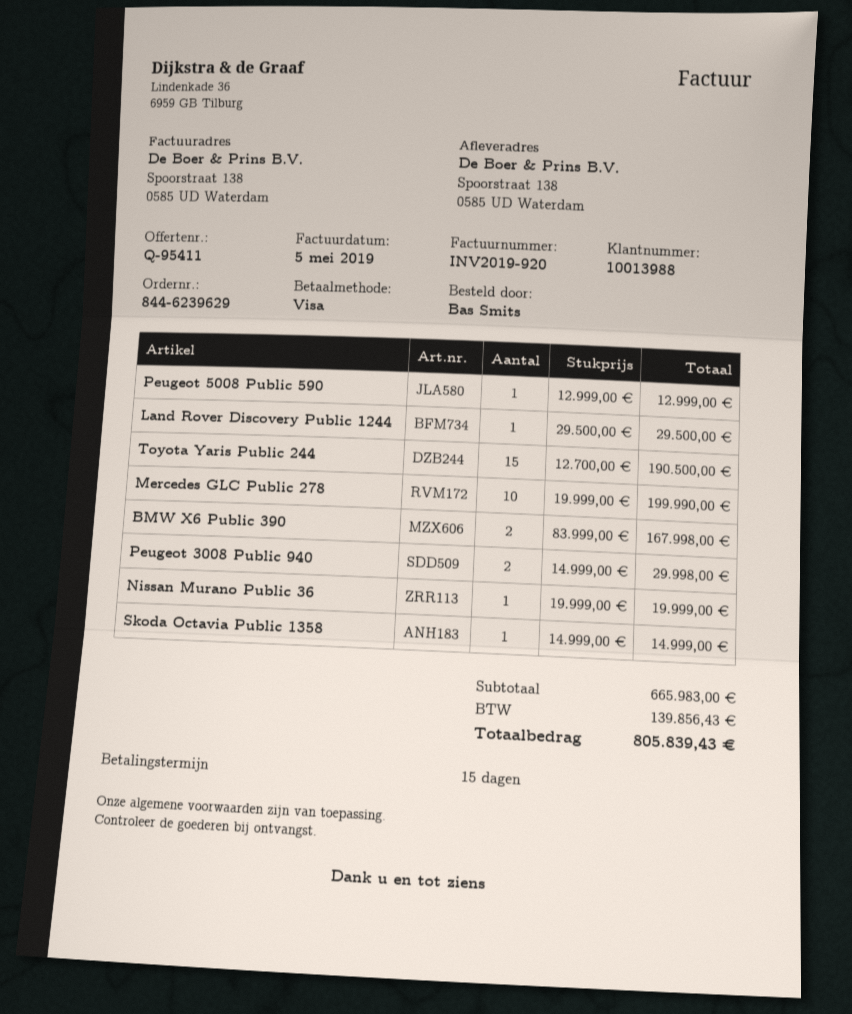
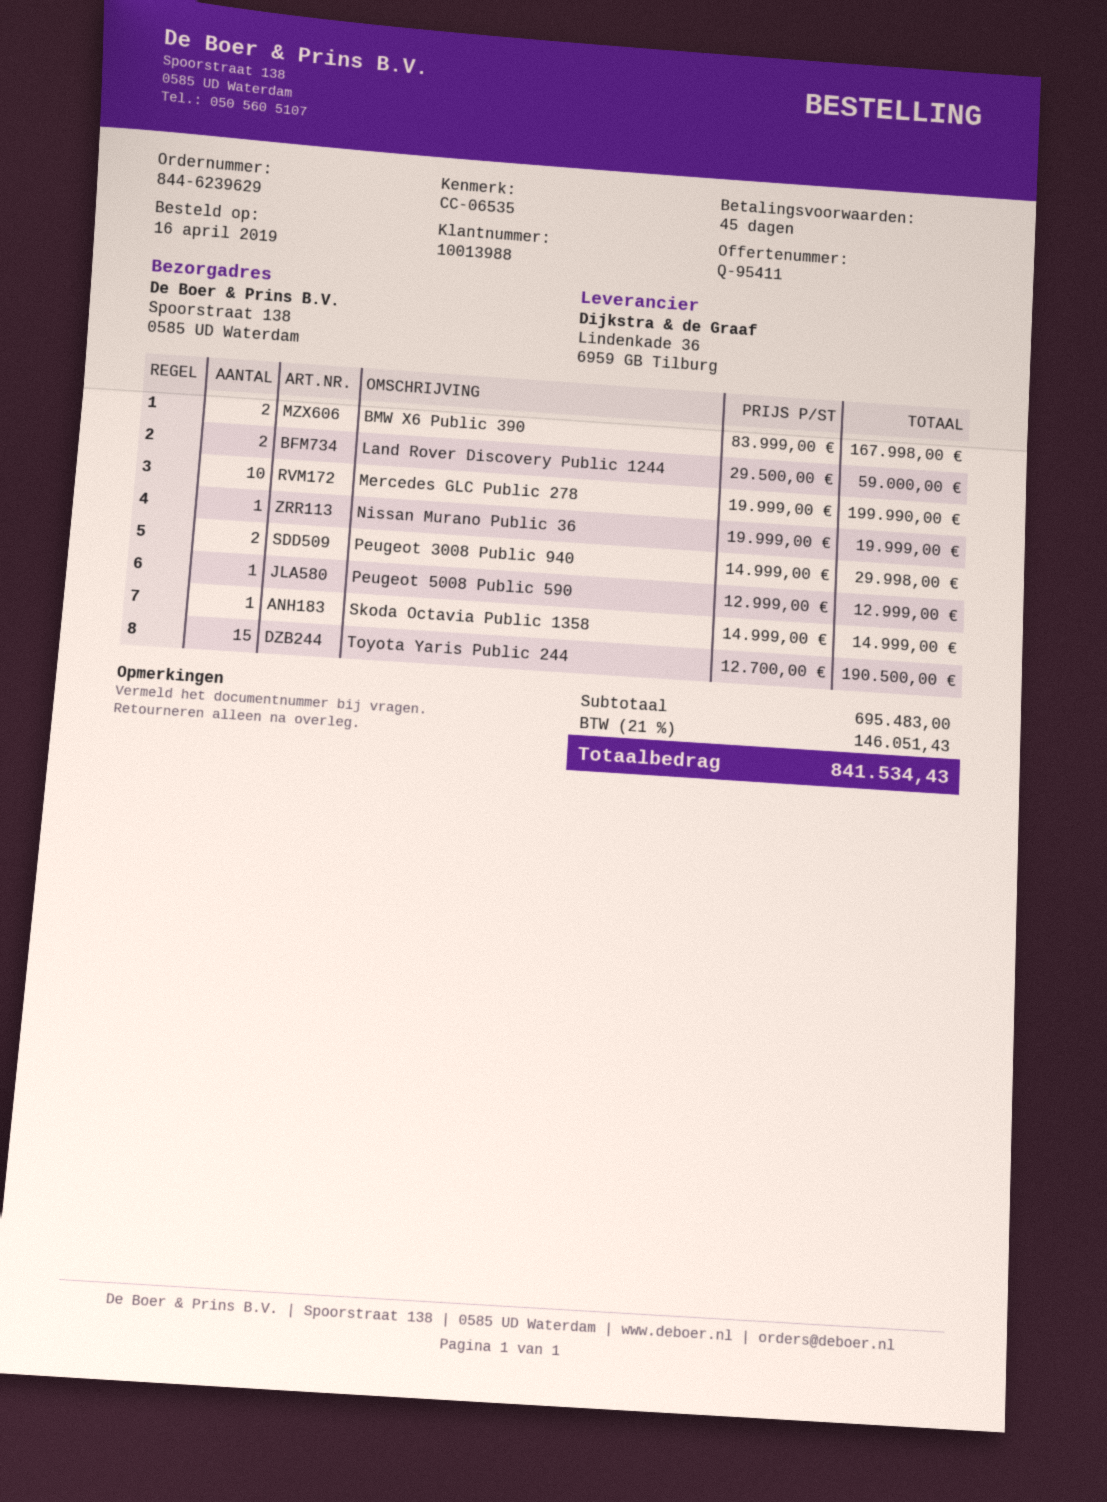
payment terms: 15 days -> 45 days
Land Rover Discovery Public 1244: 1 x 29500.00 = 29500.00 -> 2 x 29500.00 = 59000.00
subtotal: 665983.00 -> 695483.00
tax: 139856.43 -> 146051.43
total: 805839.43 -> 841534.43

